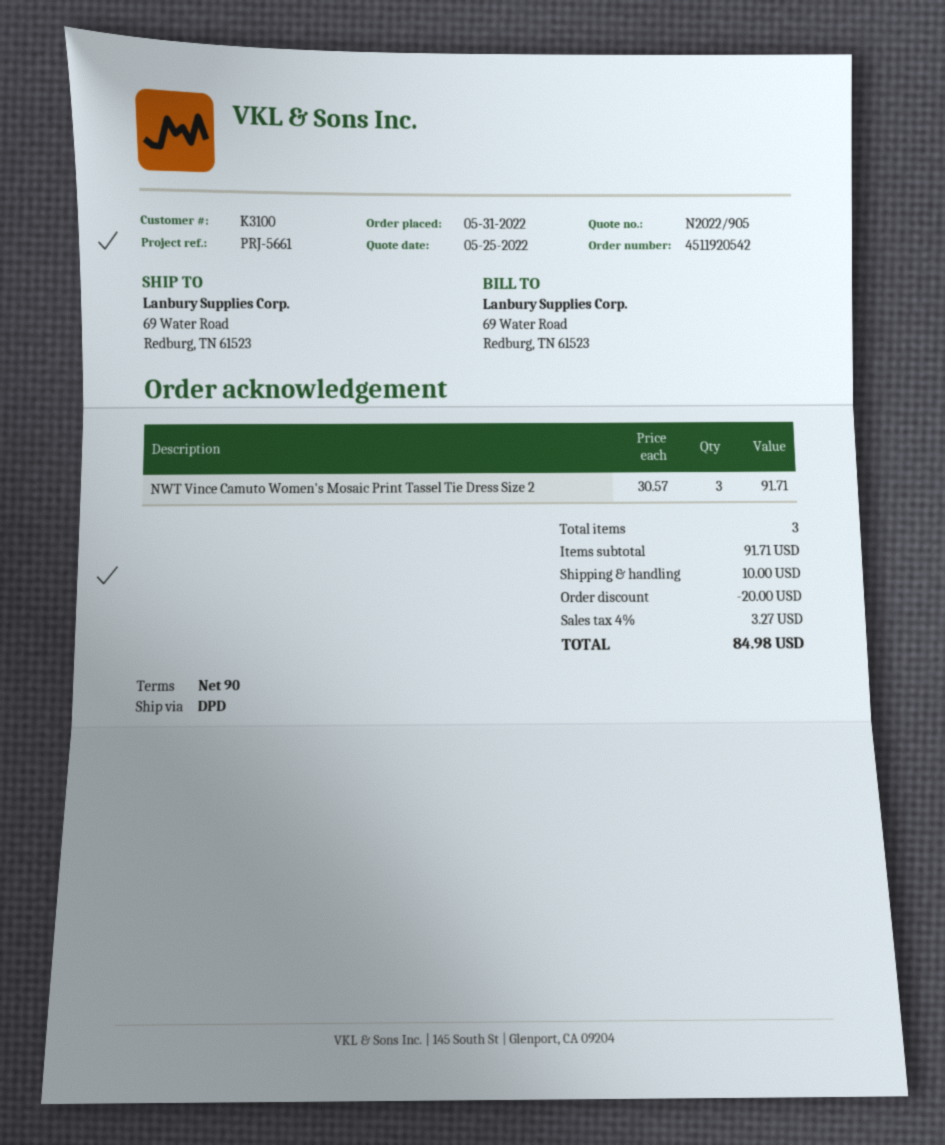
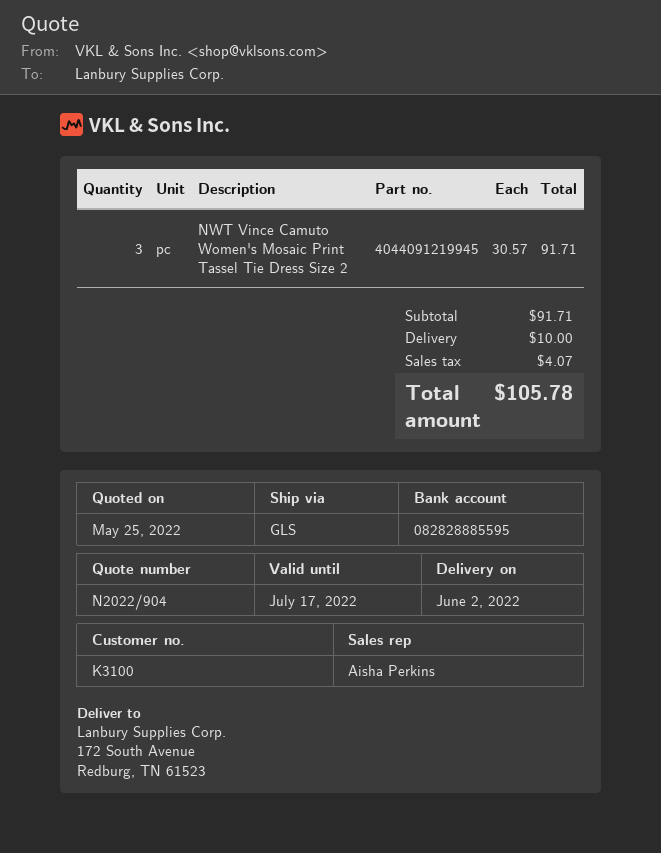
quote number: N2022/905 -> N2022/904
shipping method: DPD -> GLS
ship to: 69 Water Road, Redburg, TN 61523 -> 172 South Avenue, Redburg, TN 61523
discount: 20.00 -> none
tax: 3.27 -> 4.07
total: 84.98 -> 105.78

